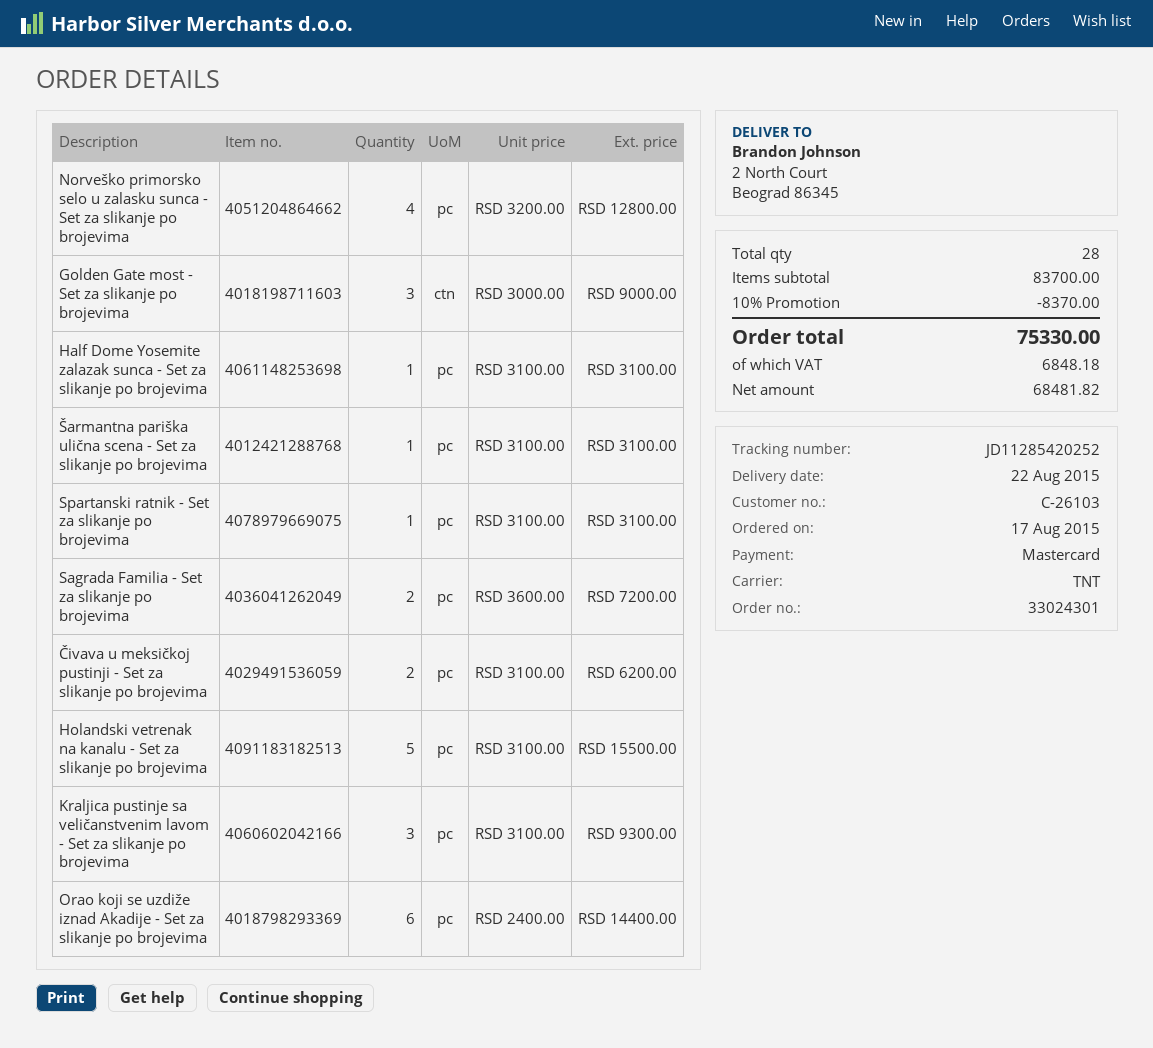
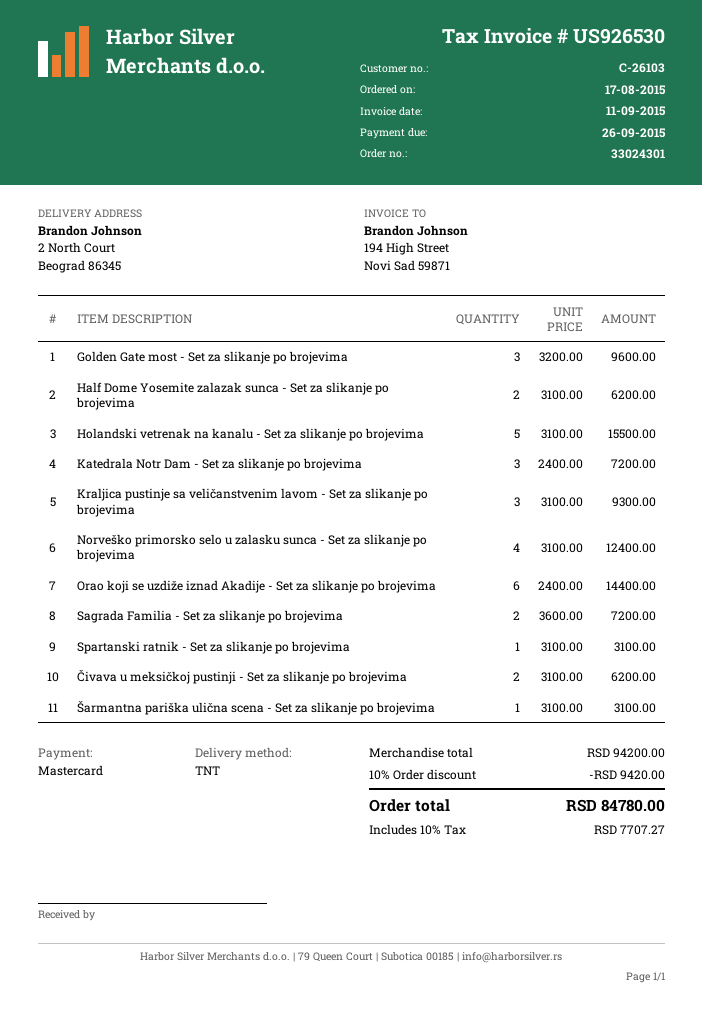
Norveško primorsko selo u zalasku sunca - Set za slikanje po brojevima: 4 x 3200.00 = 12800.00 -> 4 x 3100.00 = 12400.00
Golden Gate most - Set za slikanje po brojevima: 3 x 3000.00 = 9000.00 -> 3 x 3200.00 = 9600.00
Half Dome Yosemite zalazak sunca - Set za slikanje po brojevima: 1 x 3100.00 = 3100.00 -> 2 x 3100.00 = 6200.00
Katedrala Notr Dam - Set za slikanje po brojevima: none -> 3 x 2400.00 = 7200.00
subtotal: 83700.00 -> 94200.00
discount: 10% = 8370.00 -> 10% = 9420.00
tax: 6848.18 -> 7707.27
total: 75330.00 -> 84780.00

